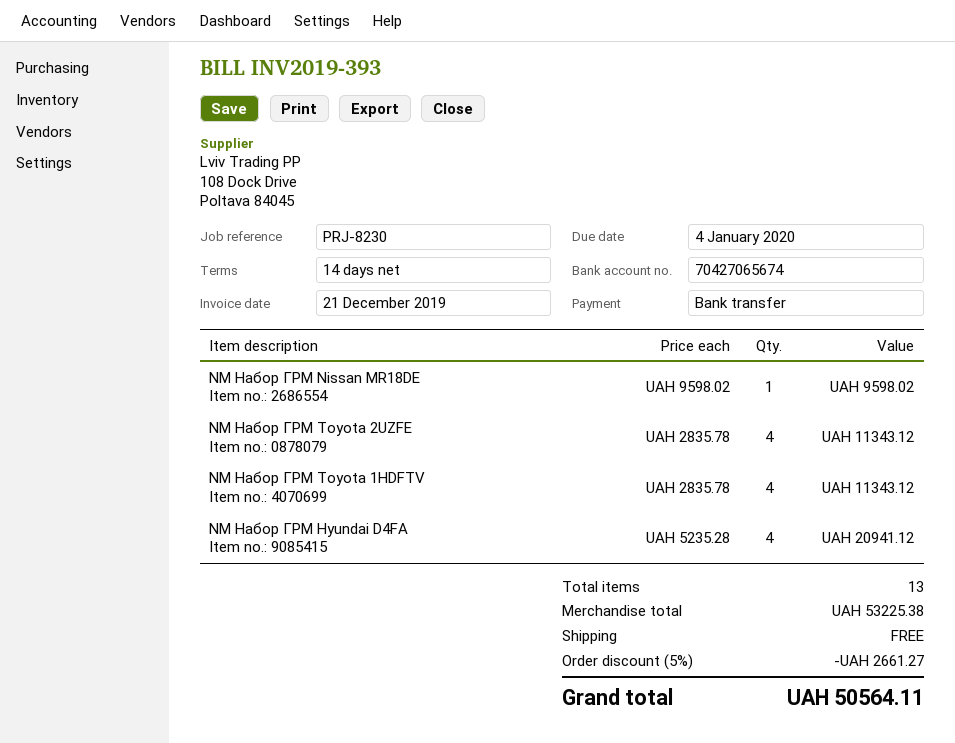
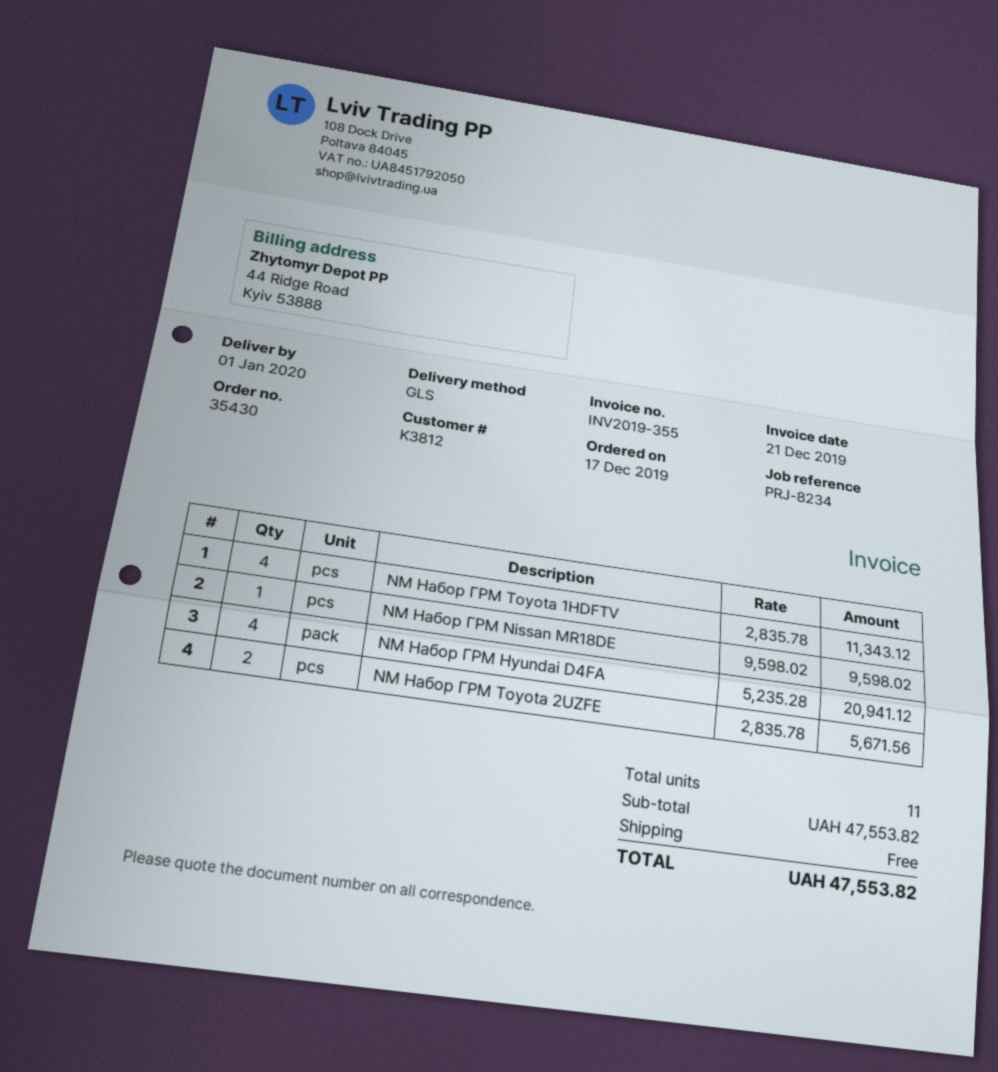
invoice number: INV2019-393 -> INV2019-355
reference: PRJ-8230 -> PRJ-8234
NM Набор ГРМ Toyota 2UZFE: 4 x 2835.78 = 11343.12 -> 2 x 2835.78 = 5671.56
total quantity: 13 -> 11
subtotal: 53225.38 -> 47553.82
discount: 5% = 2661.27 -> none
total: 50564.11 -> 47553.82

